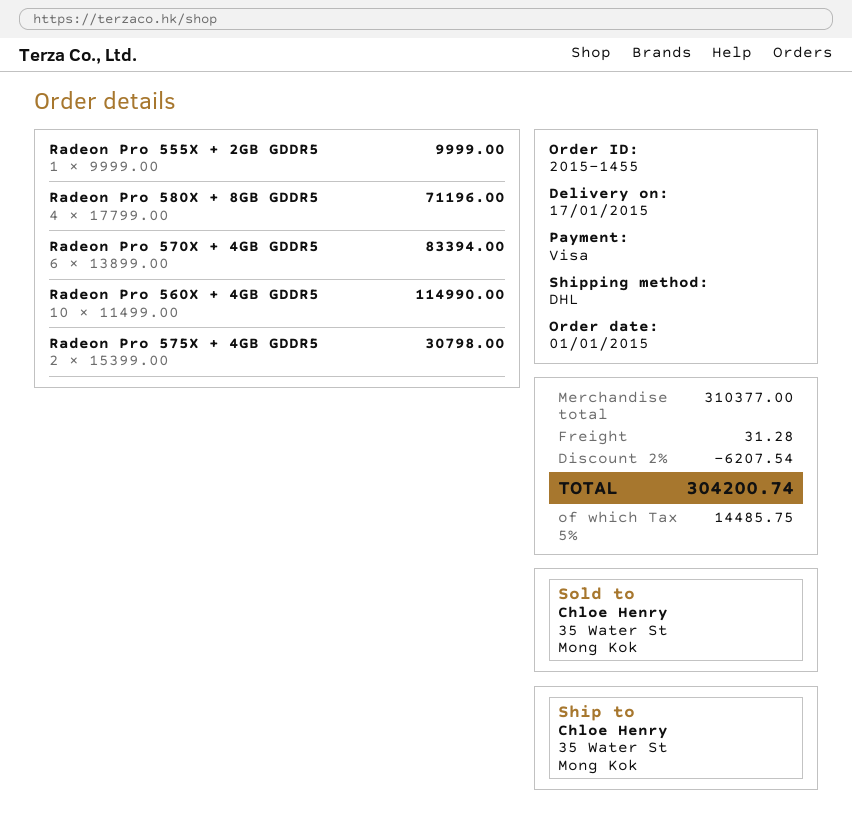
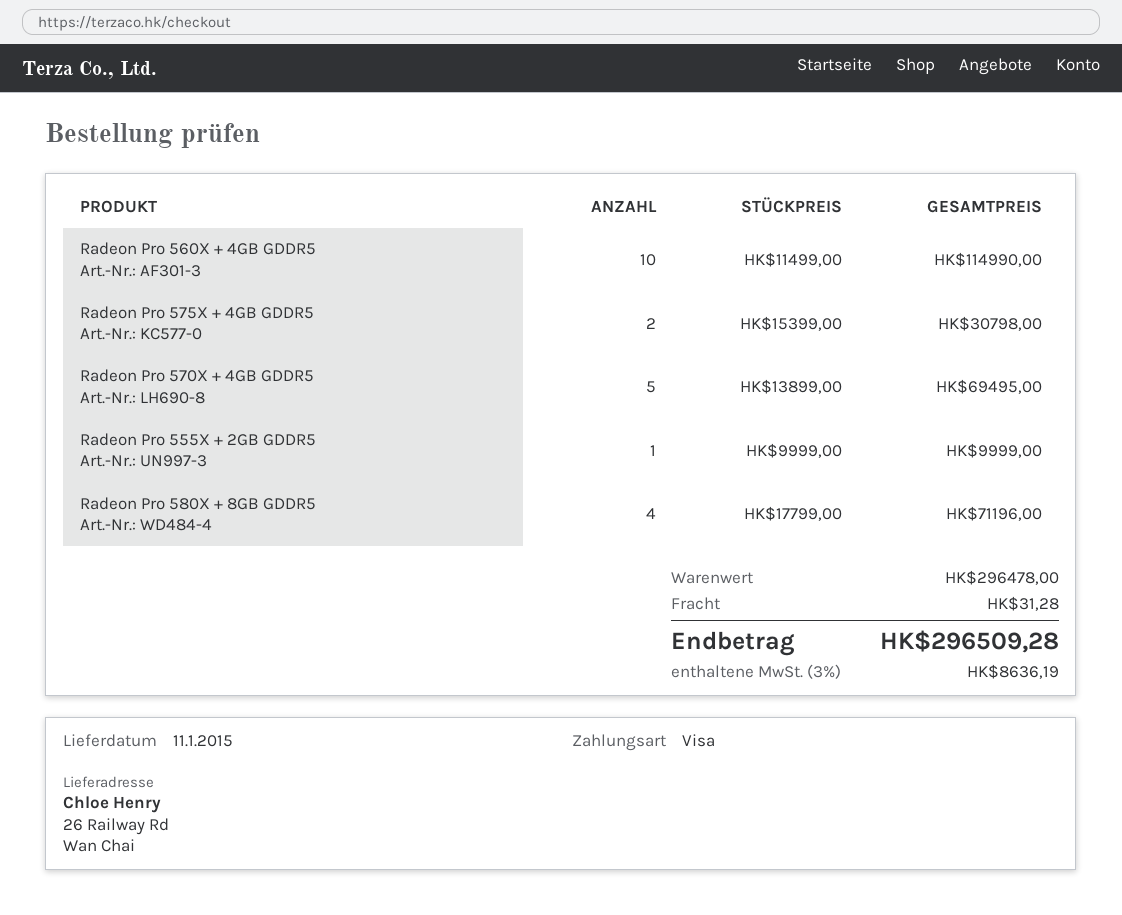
delivery date: 2015-01-17 -> 2015-01-11
ship to: 35 Water St, Mong Kok -> 26 Railway Rd, Wan Chai
Radeon Pro 570X + 4GB GDDR5: 6 x 13899.00 = 83394.00 -> 5 x 13899.00 = 69495.00
subtotal: 310377.00 -> 296478.00
discount: 2% = 6207.54 -> none
tax: 5% = 14485.75 -> 3% = 8636.19
total: 304200.74 -> 296509.28

